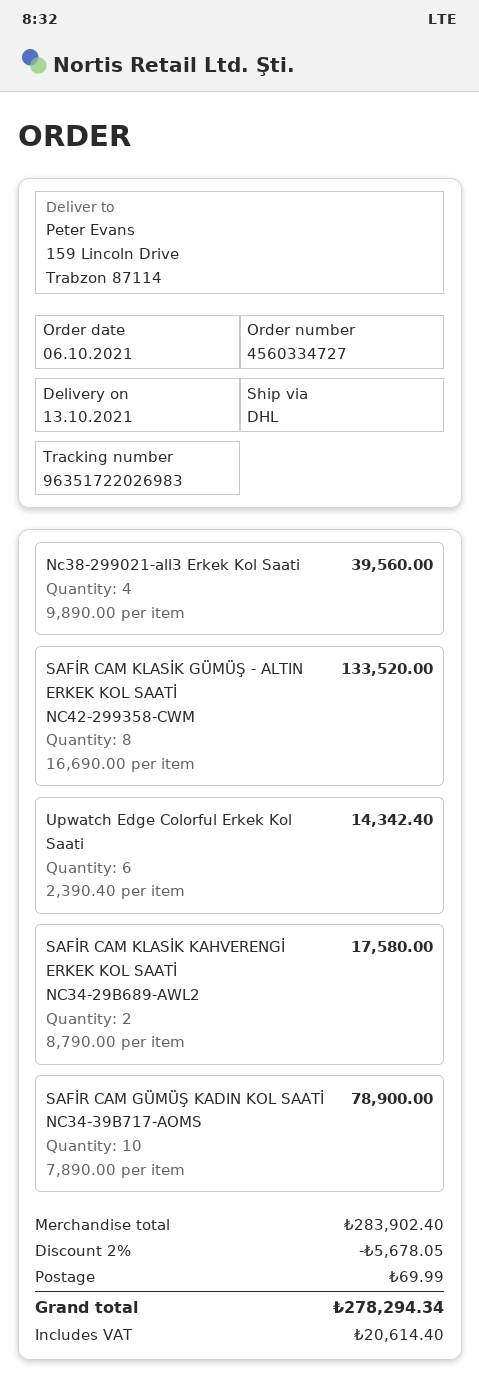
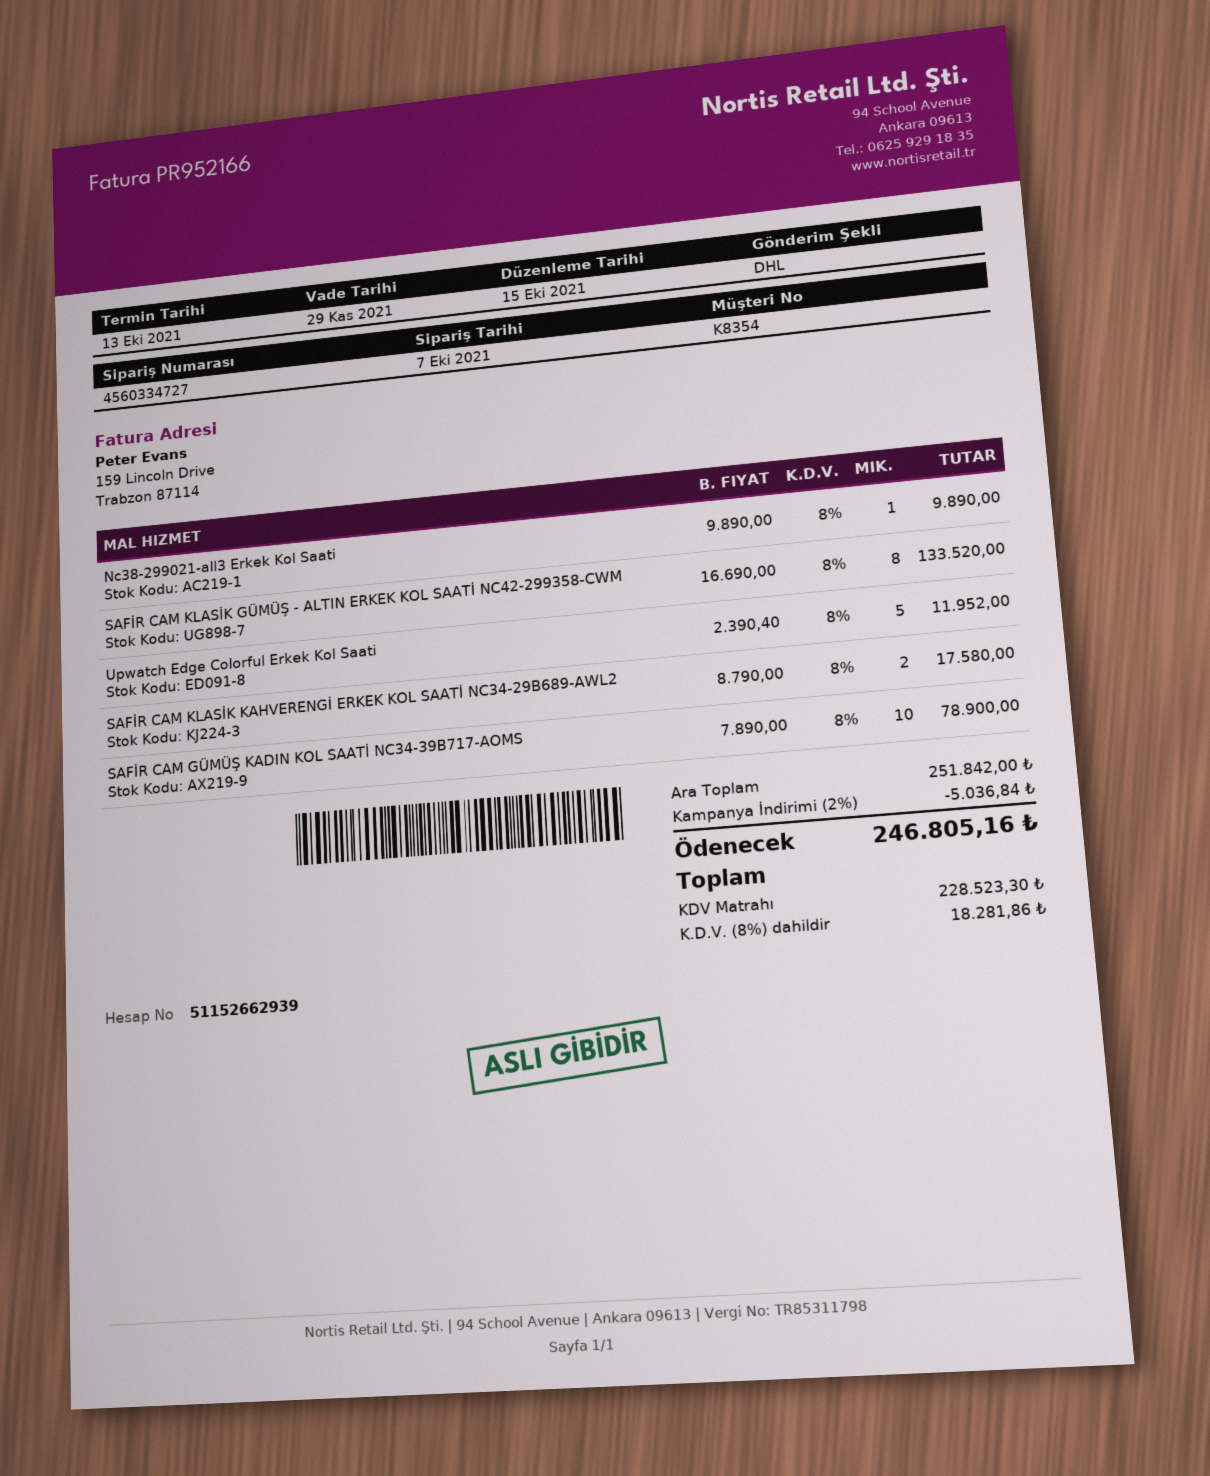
order date: 2021-10-06 -> 2021-10-07
Nc38-299021-all3 Erkek Kol Saati: 4 x 9890.00 = 39560.00 -> 1 x 9890.00 = 9890.00
Upwatch Edge Colorful Erkek Kol Saati: 6 x 2390.40 = 14342.40 -> 5 x 2390.40 = 11952.00
subtotal: 283902.40 -> 251842.00
discount: 2% = 5678.05 -> 2% = 5036.84
shipping: 69.99 -> none
tax: 20614.40 -> 18281.86
total: 278294.34 -> 246805.16

